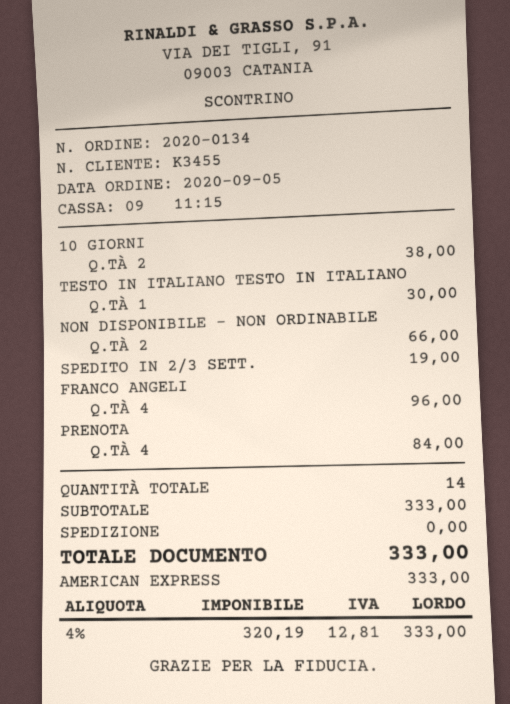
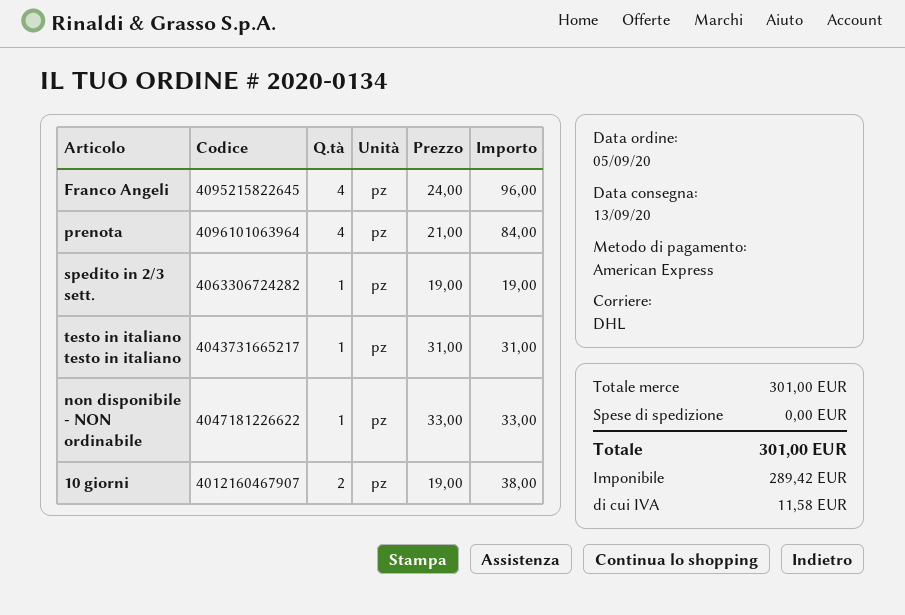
TESTO IN ITALIANO TESTO IN ITALIANO: 1 for 30.00 -> 1 for 31.00
NON DISPONIBILE - NON ORDINABILE: 2 for 66.00 -> 1 for 33.00
subtotal: 333.00 -> 301.00
net: 320.19 -> 289.42
tax: 12.81 -> 11.58
total: 333.00 -> 301.00

